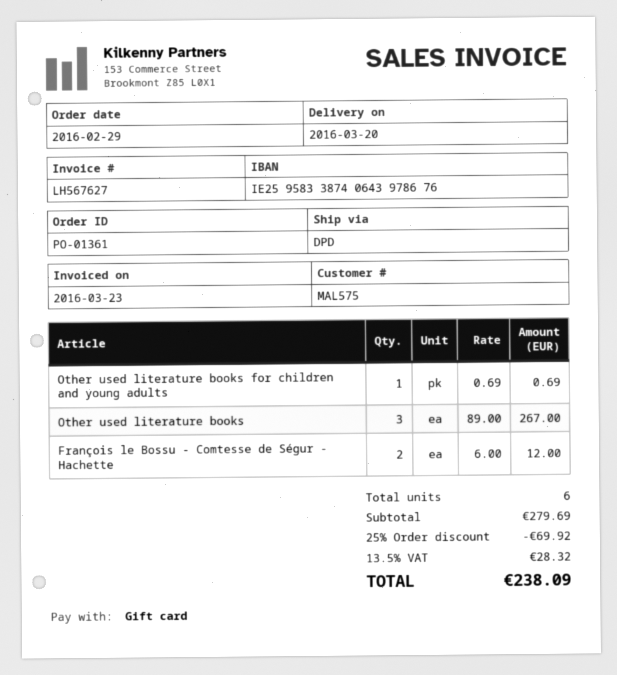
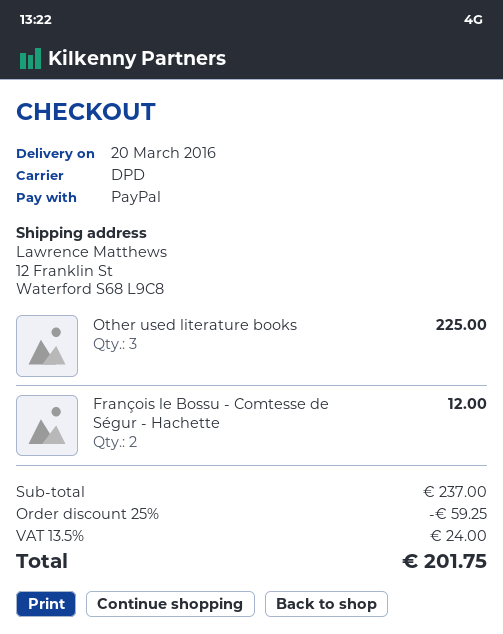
payment method: gift card -> PayPal
Other used literature books for children and young adults: 1 for 0.69 -> none
Other used literature books: 3 for 267.00 -> 3 for 225.00
subtotal: 279.69 -> 237.00
discount: 25% = 69.92 -> 25% = 59.25
tax: 13.5% = 28.32 -> 13.5% = 24.00
total: 238.09 -> 201.75

